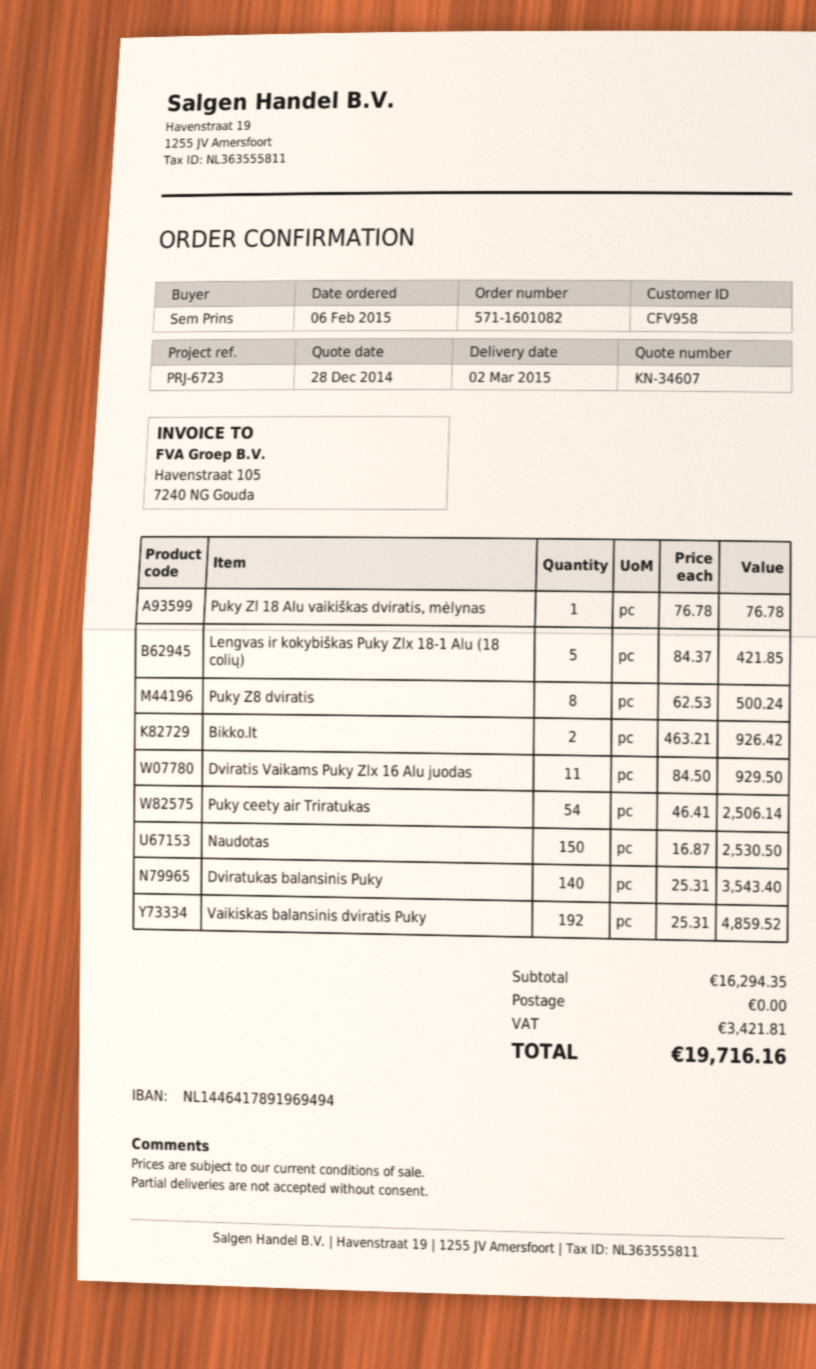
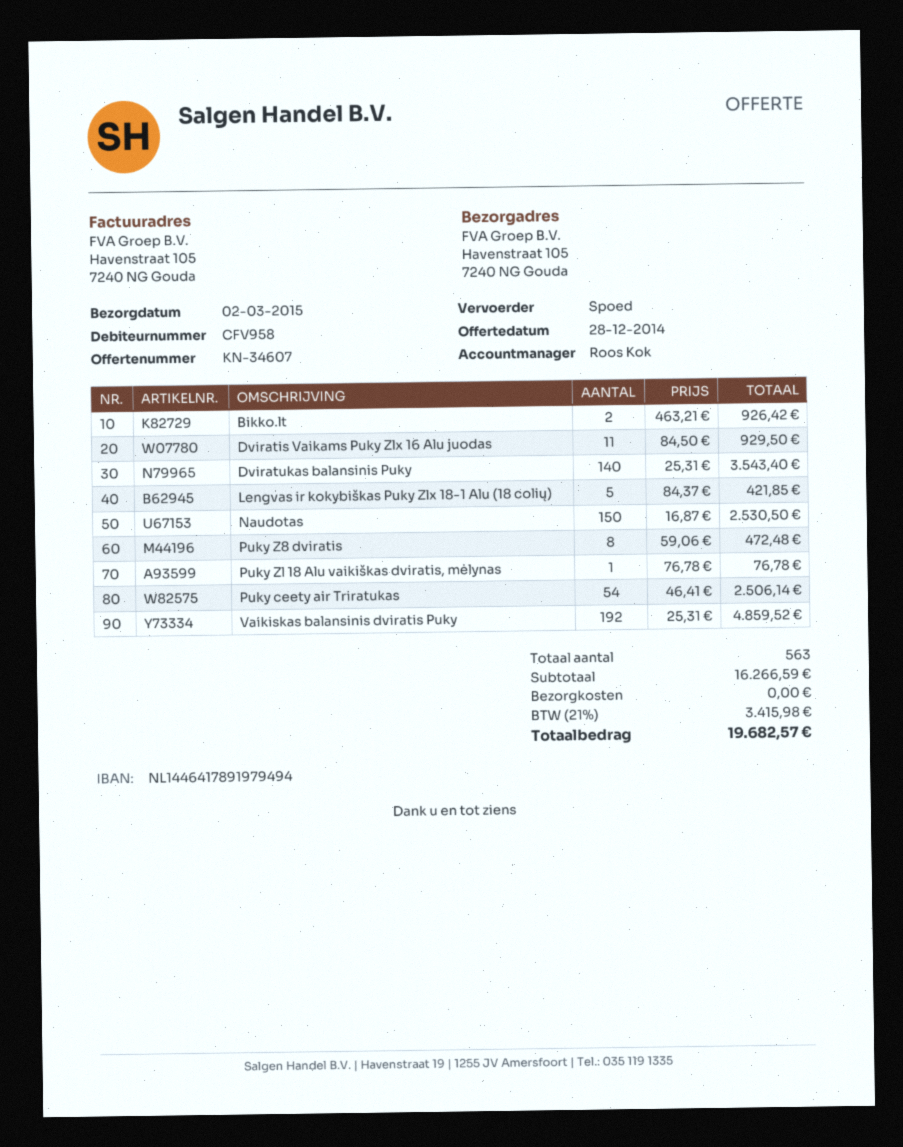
bank account: NL1446417891969494 -> NL1446417891979494
Puky Z8 dviratis: 8 x 62.53 = 500.24 -> 8 x 59.06 = 472.48
subtotal: 16294.35 -> 16266.59
tax: 3421.81 -> 3415.98
total: 19716.16 -> 19682.57

